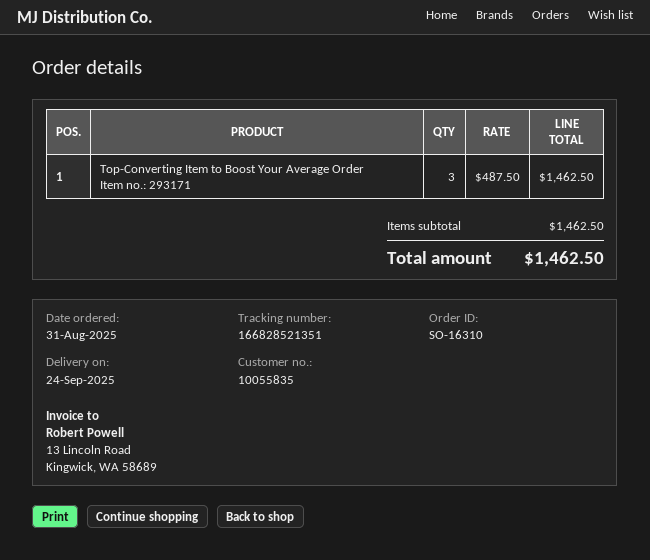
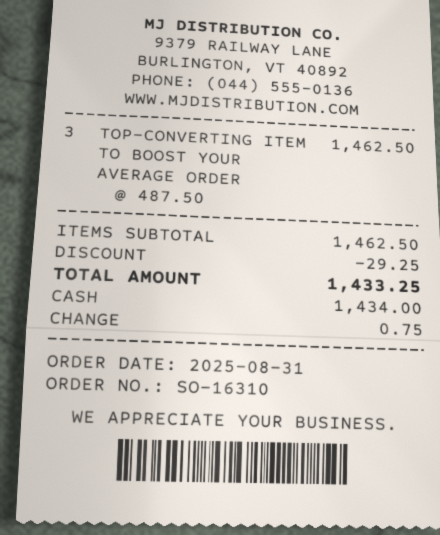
discount: none -> 29.25
total: 1462.50 -> 1433.25

